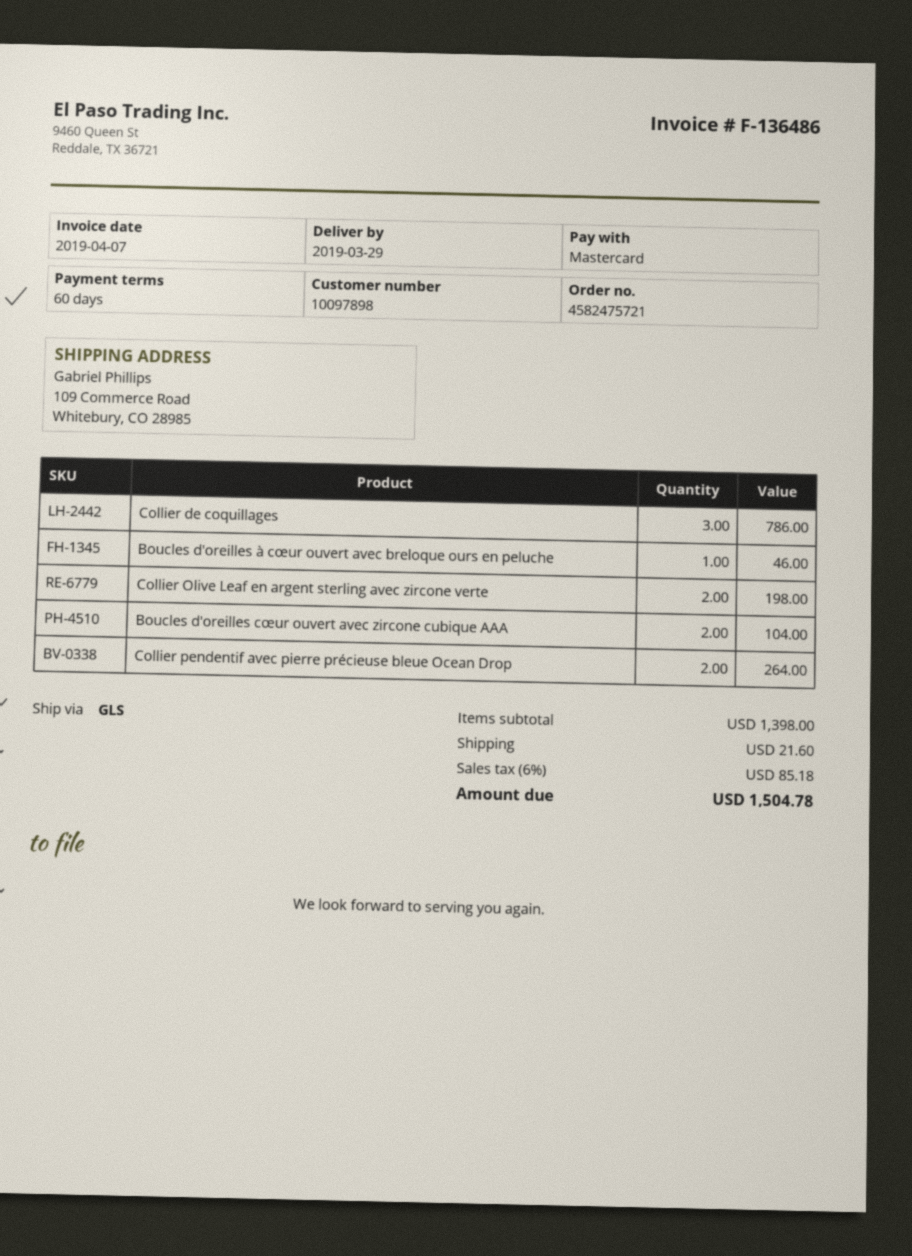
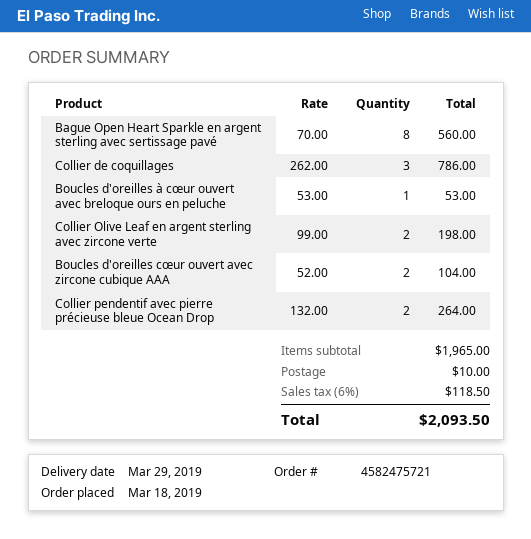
Boucles d'oreilles à cœur ouvert avec breloque ours en peluche: 1 for 46.00 -> 1 for 53.00
Bague Open Heart Sparkle en argent sterling avec sertissage pavé: none -> 8 for 560.00
subtotal: 1398.00 -> 1965.00
shipping: 21.60 -> 10.00
tax: 6% = 85.18 -> 6% = 118.50
total: 1504.78 -> 2093.50

